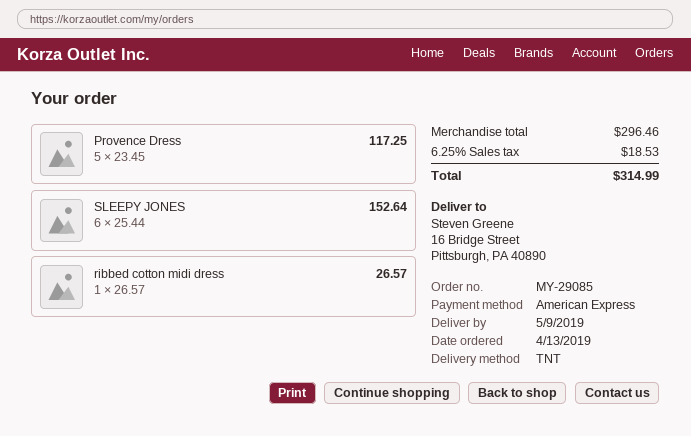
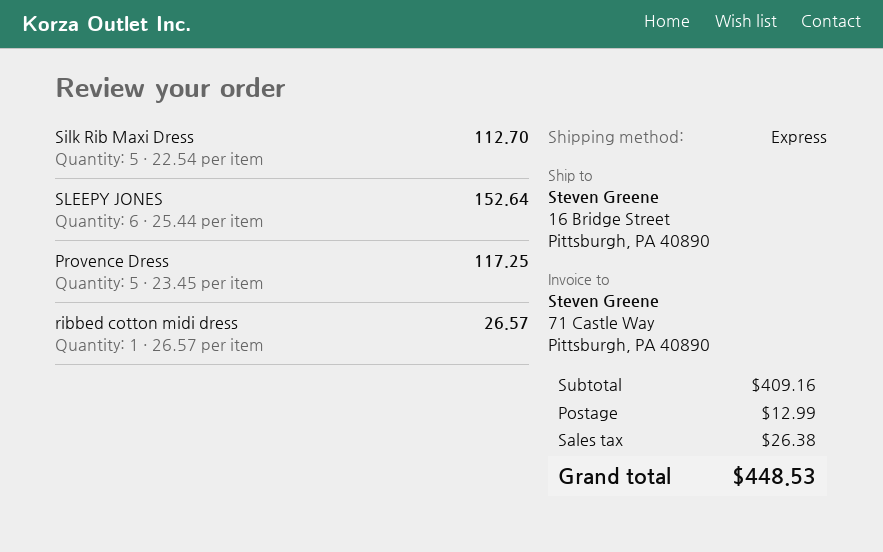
shipping method: TNT -> express
Silk Rib Maxi Dress: none -> 5 x 22.54 = 112.70
subtotal: 296.46 -> 409.16
shipping: none -> 12.99
tax: 18.53 -> 26.38
total: 314.99 -> 448.53

